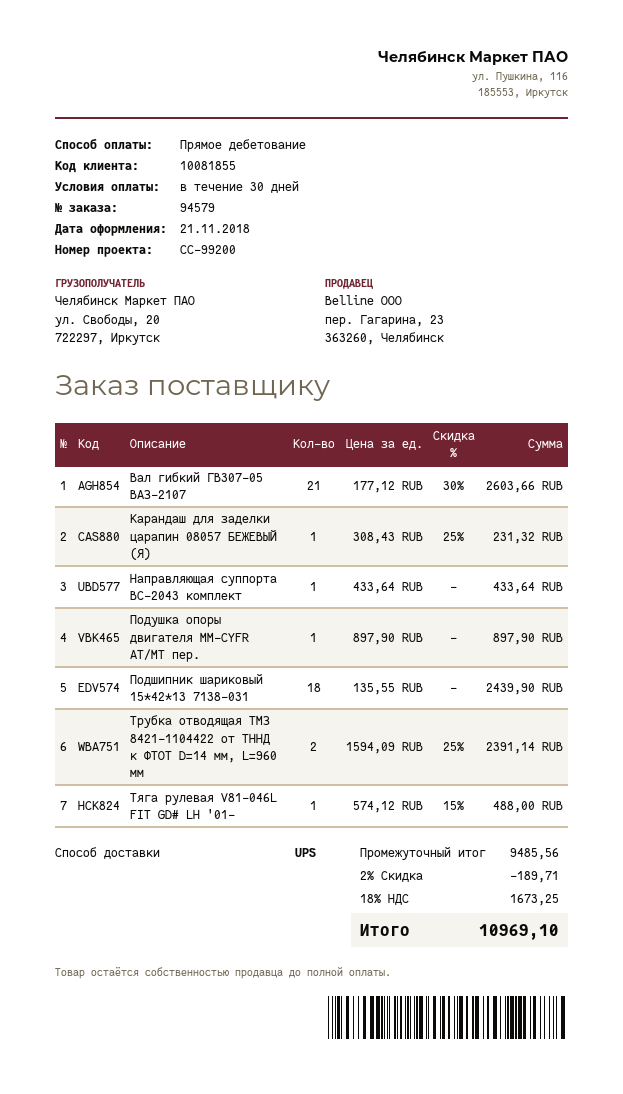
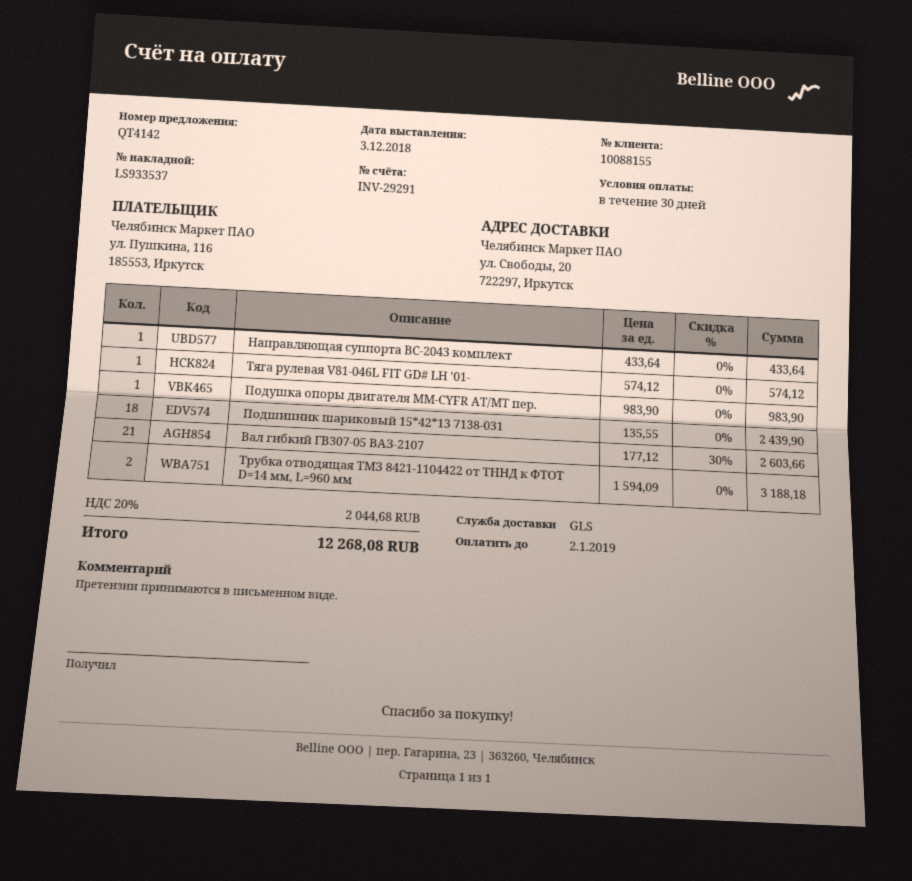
customer number: 10081855 -> 10088155
shipping method: UPS -> GLS
Карандаш для заделки царапин 08057 БЕЖЕВЫЙ (Я): 1 x 308.43 - 25% = 231.32 -> none
Подушка опоры двигателя MM-CYFR AT/MT пер.: 1 x 897.90 = 897.90 -> 1 x 983.90 = 983.90
Трубка отводящая ТМЗ 8421-1104422 от ТННД к ФТОТ D=14 мм, L=960 мм: 2 x 1594.09 - 25% = 2391.14 -> 2 x 1594.09 = 3188.18
Тяга рулевая V81-046L FIT GD# LH '01-: 1 x 574.12 - 15% = 488.00 -> 1 x 574.12 = 574.12
discount: 2% = 189.71 -> none
tax: 18% = 1673.25 -> 20% = 2044.68
total: 10969.10 -> 12268.08

